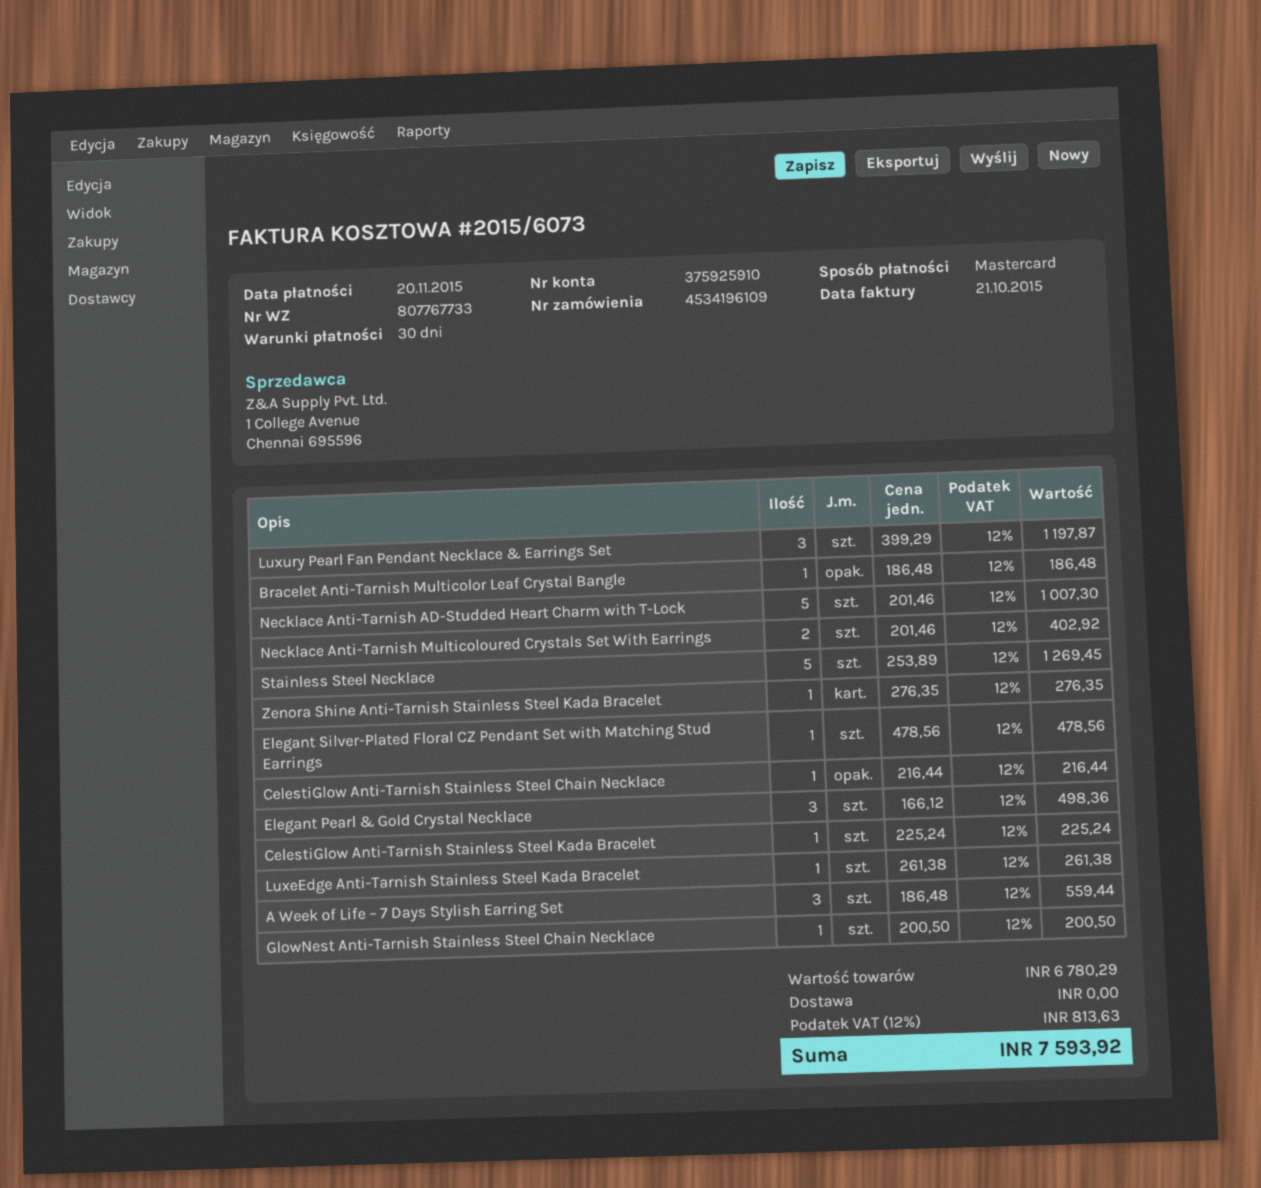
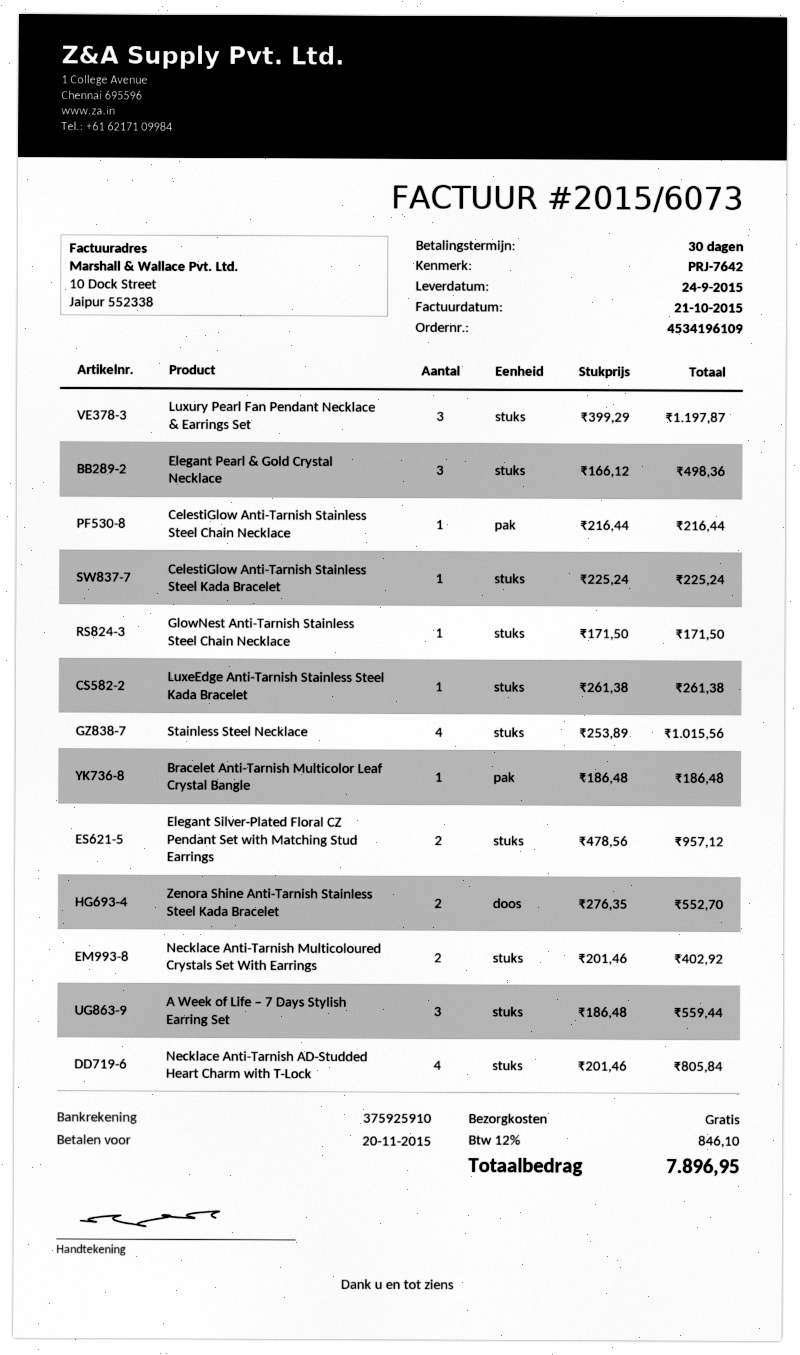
Necklace Anti-Tarnish AD-Studded Heart Charm with T-Lock: 5 x 201.46 = 1007.30 -> 4 x 201.46 = 805.84
Stainless Steel Necklace: 5 x 253.89 = 1269.45 -> 4 x 253.89 = 1015.56
Zenora Shine Anti-Tarnish Stainless Steel Kada Bracelet: 1 x 276.35 = 276.35 -> 2 x 276.35 = 552.70
Elegant Silver-Plated Floral CZ Pendant Set with Matching Stud Earrings: 1 x 478.56 = 478.56 -> 2 x 478.56 = 957.12
GlowNest Anti-Tarnish Stainless Steel Chain Necklace: 1 x 200.50 = 200.50 -> 1 x 171.50 = 171.50
tax: 12% = 813.63 -> 12% = 846.10
total: 7593.92 -> 7896.95

